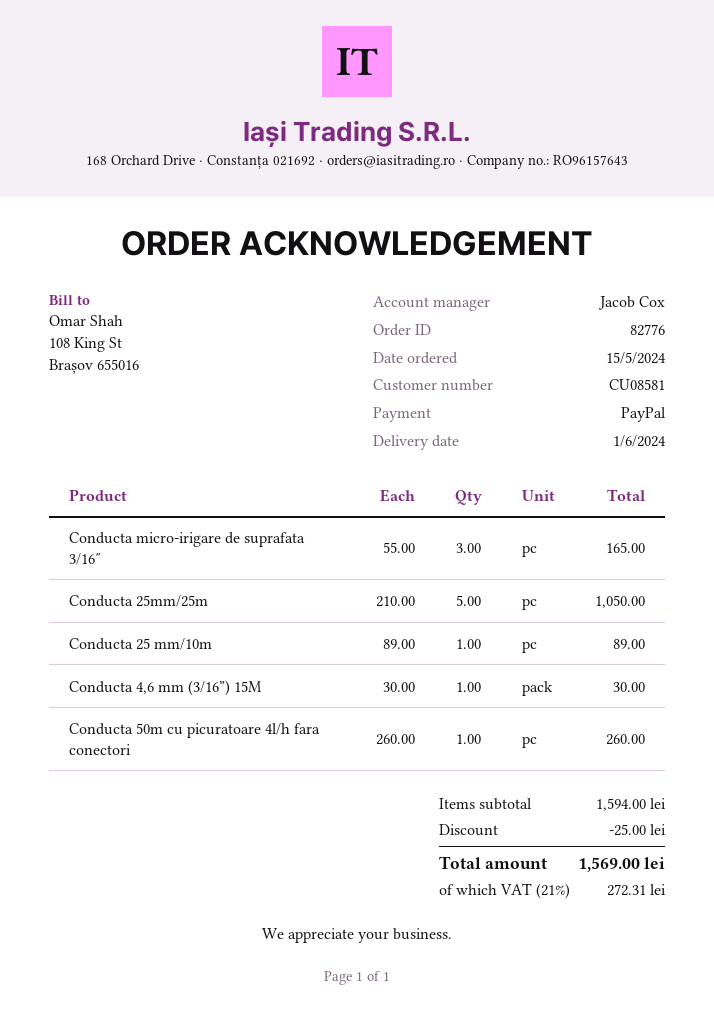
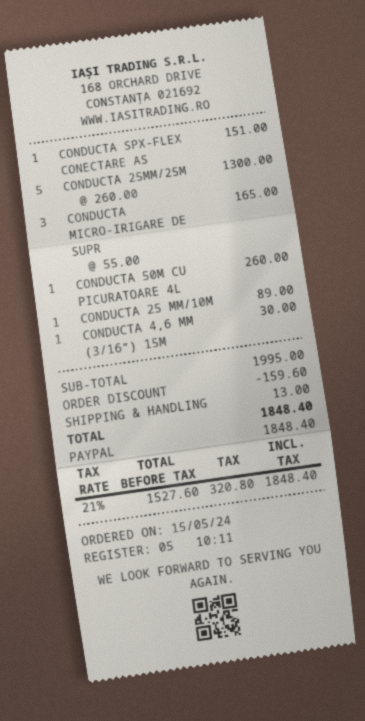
Conducta 25mm/25m: 5 x 210.00 = 1050.00 -> 5 x 260.00 = 1300.00
CONDUCTA SPX-FLEX CONECTARE AS: none -> 1 x 151.00 = 151.00
subtotal: 1594.00 -> 1995.00
discount: 25.00 -> 159.60
shipping: none -> 13.00
tax: 21% = 272.31 -> 21% = 320.80
total: 1569.00 -> 1848.40

